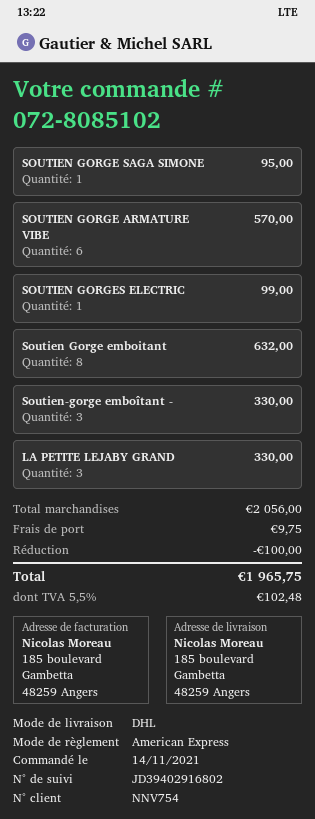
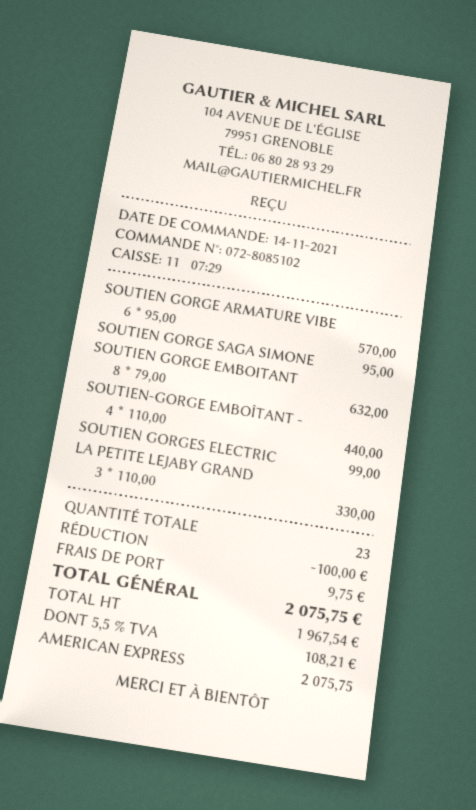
Soutien-gorge emboîtant -: 3 for 330.00 -> 4 for 440.00
tax: 5.5% = 102.48 -> 5.5% = 108.21
total: 1965.75 -> 2075.75

